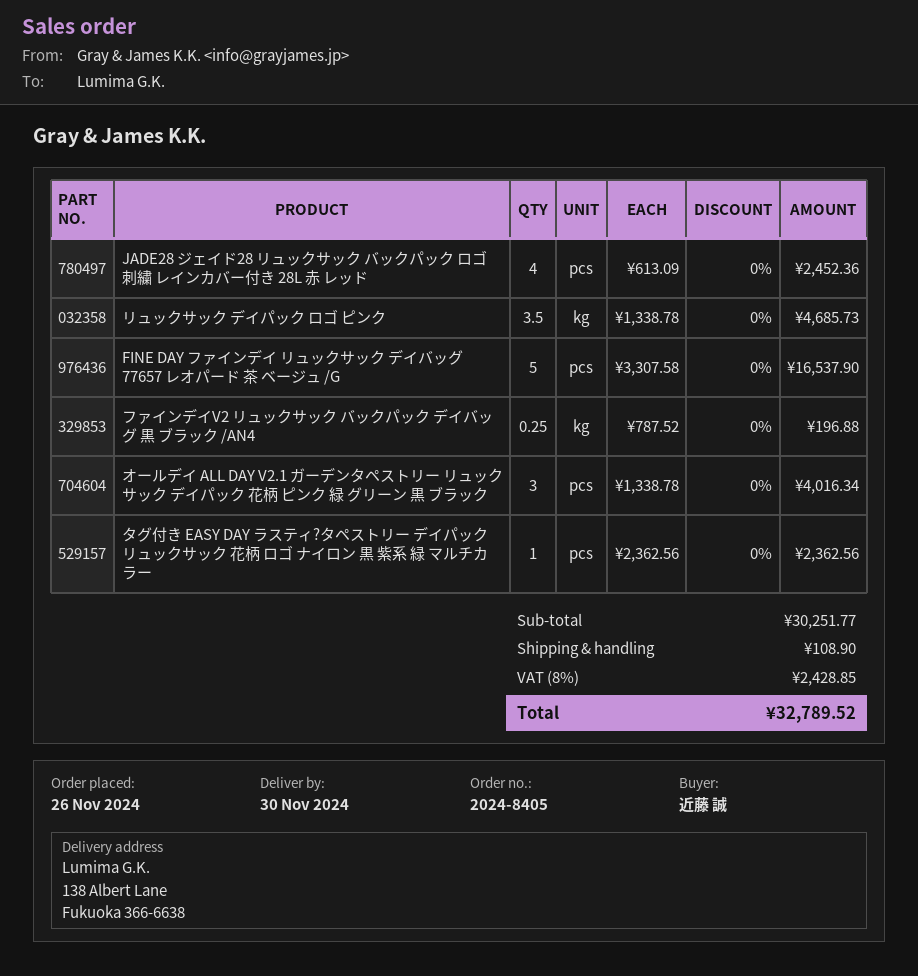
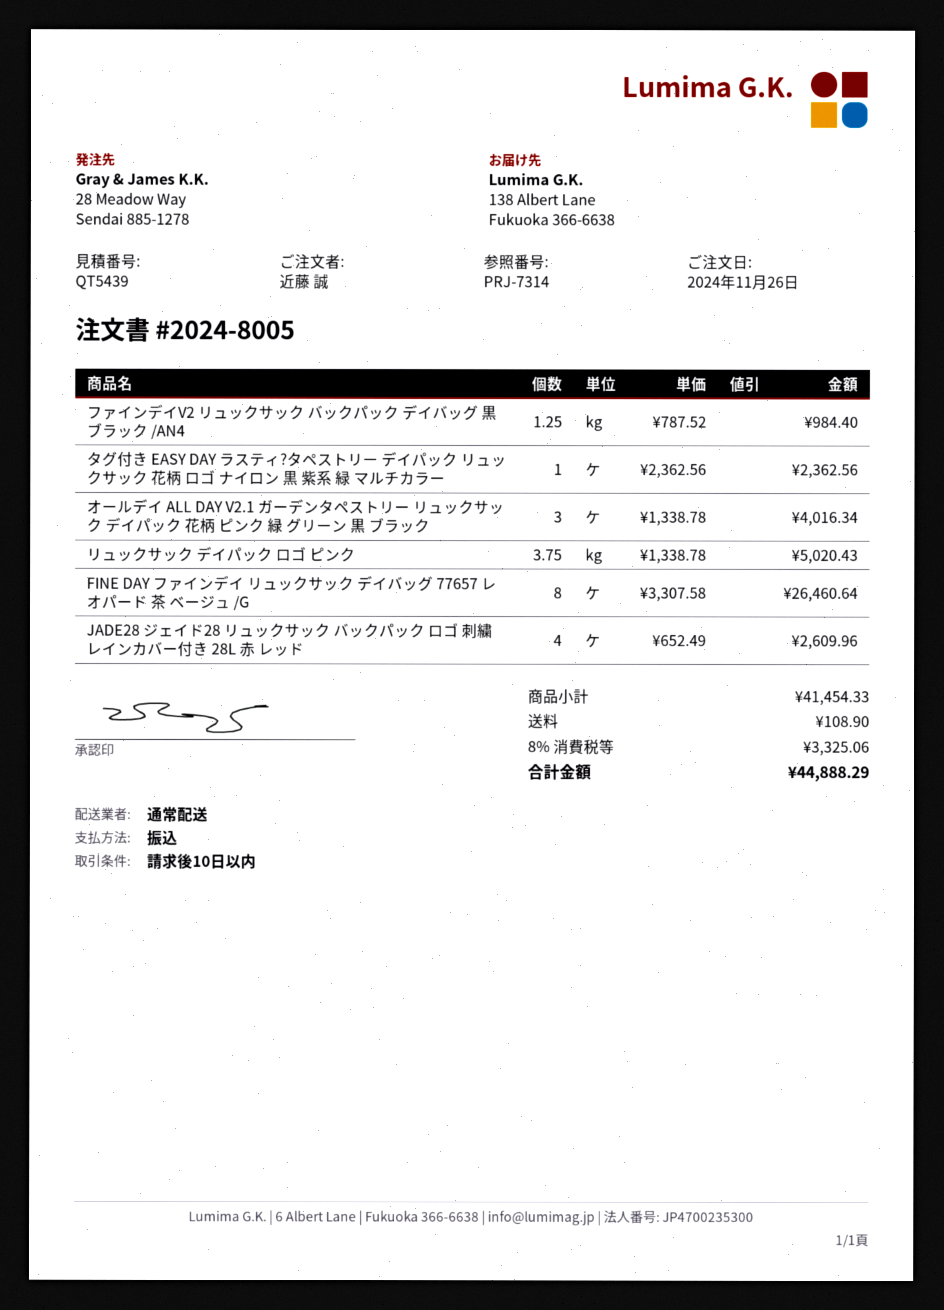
order number: 2024-8405 -> 2024-8005
JADE28 ジェイド28 リュックサック バックパック ロゴ 刺繍 レインカバー付き 28L 赤 レッド: 4 x 613.09 = 2452.36 -> 4 x 652.49 = 2609.96
リュックサック デイパック ロゴ ピンク: 3.5 x 1338.78 = 4685.73 -> 3.75 x 1338.78 = 5020.43
FINE DAY ファインデイ リュックサック デイバッグ 77657 レオパード 茶 ベージュ /G: 5 x 3307.58 = 16537.90 -> 8 x 3307.58 = 26460.64
ファインデイV2 リュックサック バックパック デイバッグ 黒 ブラック /AN4: 0.25 x 787.52 = 196.88 -> 1.25 x 787.52 = 984.40
subtotal: 30251.77 -> 41454.33
tax: 8% = 2428.85 -> 8% = 3325.06
total: 32789.52 -> 44888.29

